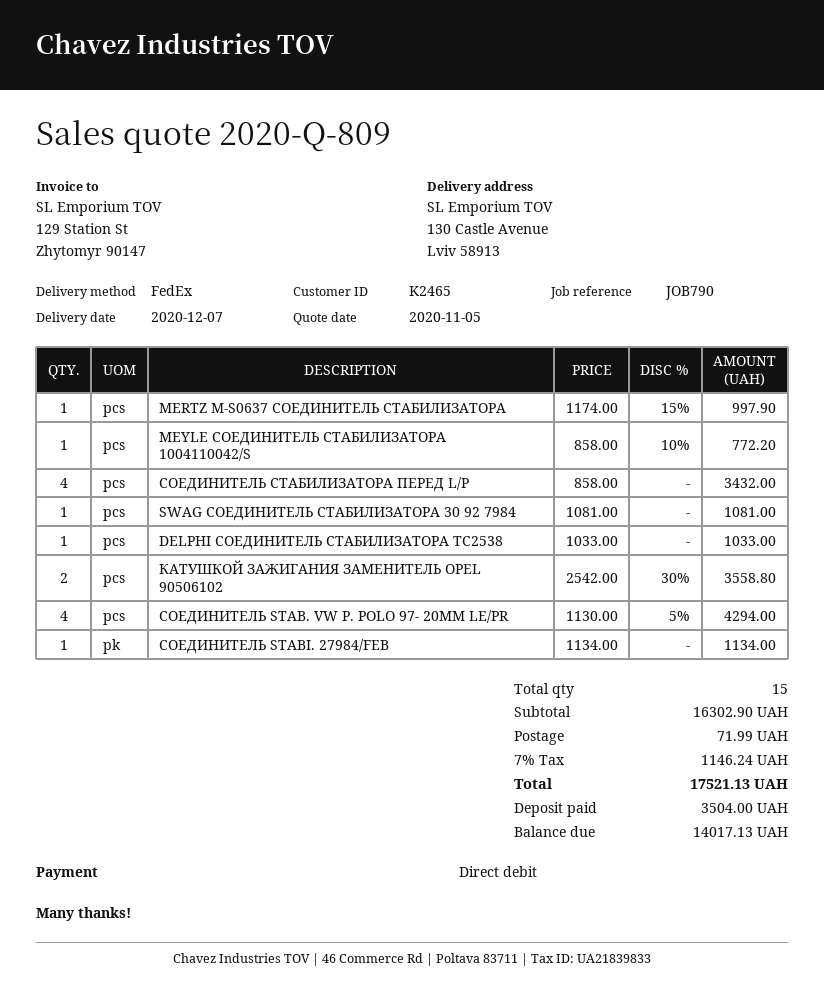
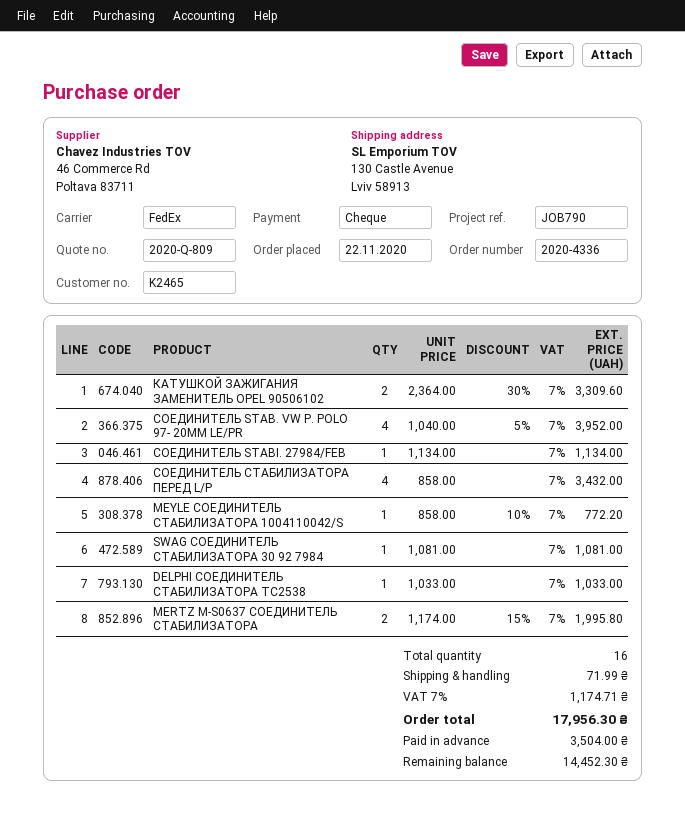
payment method: direct debit -> cheque
MERTZ M-S0637 СОЕДИНИТЕЛЬ СТАБИЛИЗАТОРА: 1 x 1174.00 - 15% = 997.90 -> 2 x 1174.00 - 15% = 1995.80
КАТУШКОЙ ЗАЖИГАНИЯ ЗАМЕНИТЕЛЬ OPEL 90506102: 2 x 2542.00 - 30% = 3558.80 -> 2 x 2364.00 - 30% = 3309.60
СОЕДИНИТЕЛЬ STAB. VW P. POLO 97- 20MM LE/PR: 4 x 1130.00 - 5% = 4294.00 -> 4 x 1040.00 - 5% = 3952.00
total quantity: 15 -> 16
tax: 7% = 1146.24 -> 7% = 1174.71
total: 17521.13 -> 17956.30
balance: 14017.13 -> 14452.30

